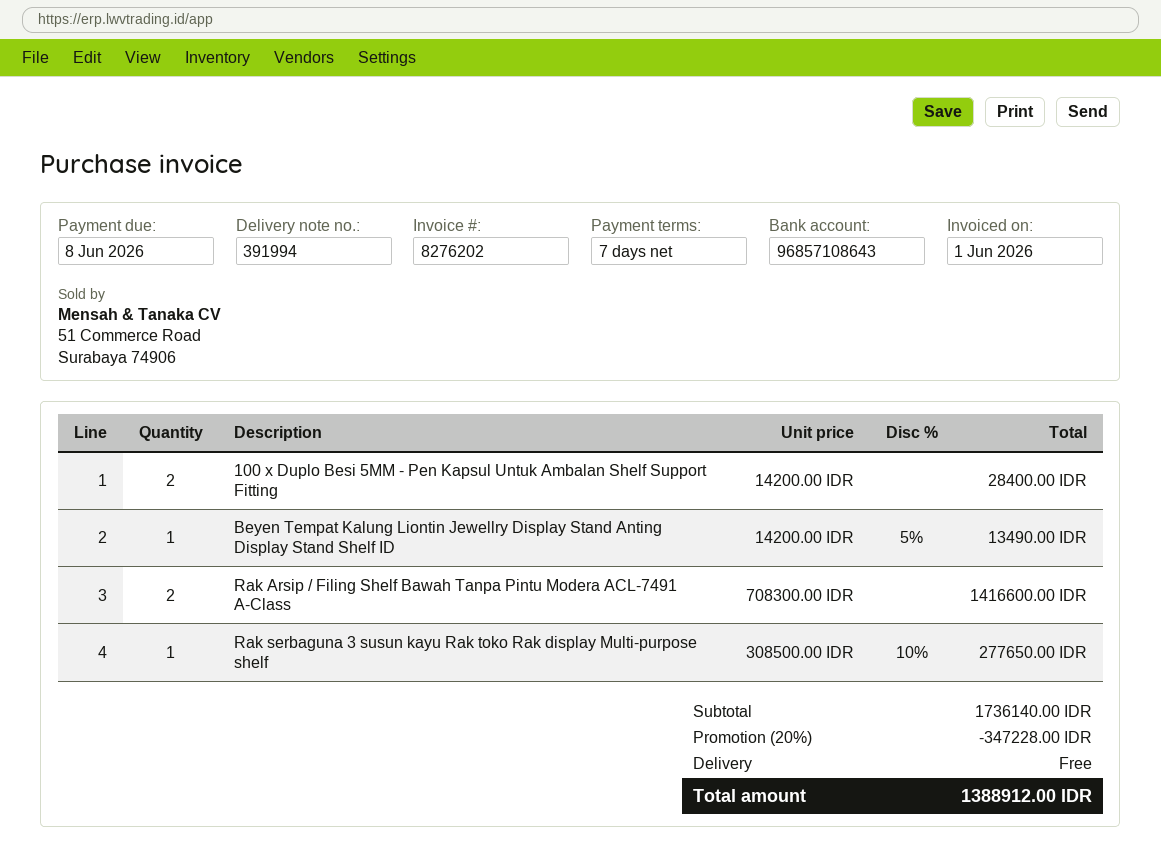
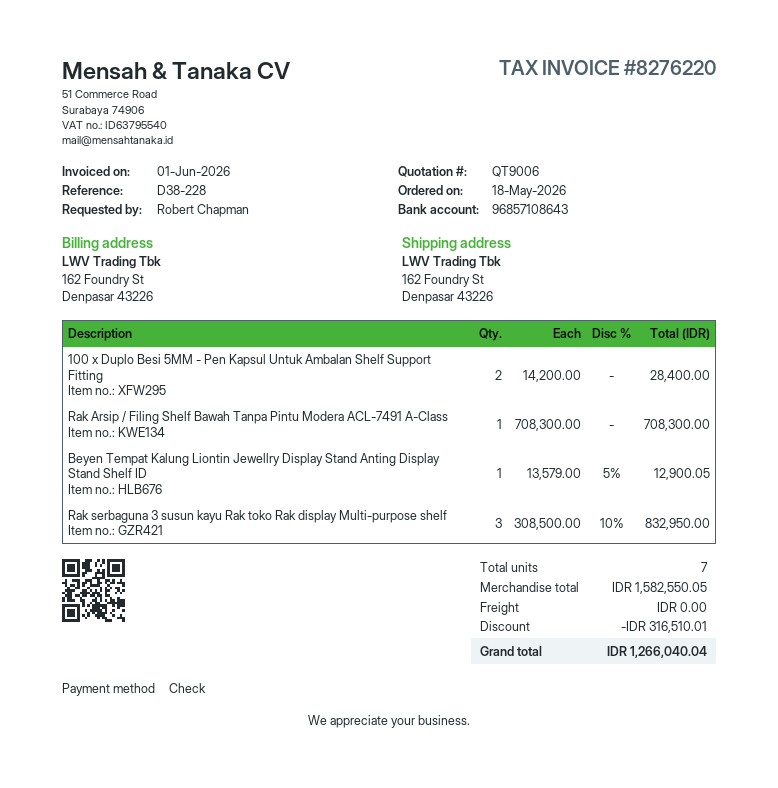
invoice number: 8276202 -> 8276220
Beyen Tempat Kalung Liontin Jewellry Display Stand Anting Display Stand Shelf ID: 1 x 14200.00 - 5% = 13490.00 -> 1 x 13579.00 - 5% = 12900.05
Rak Arsip / Filing Shelf Bawah Tanpa Pintu Modera ACL-7491 A-Class: 2 x 708300.00 = 1416600.00 -> 1 x 708300.00 = 708300.00
Rak serbaguna 3 susun kayu Rak toko Rak display Multi-purpose shelf: 1 x 308500.00 - 10% = 277650.00 -> 3 x 308500.00 - 10% = 832950.00
subtotal: 1736140.00 -> 1582550.05
discount: 347228.00 -> 316510.01
total: 1388912.00 -> 1266040.04

